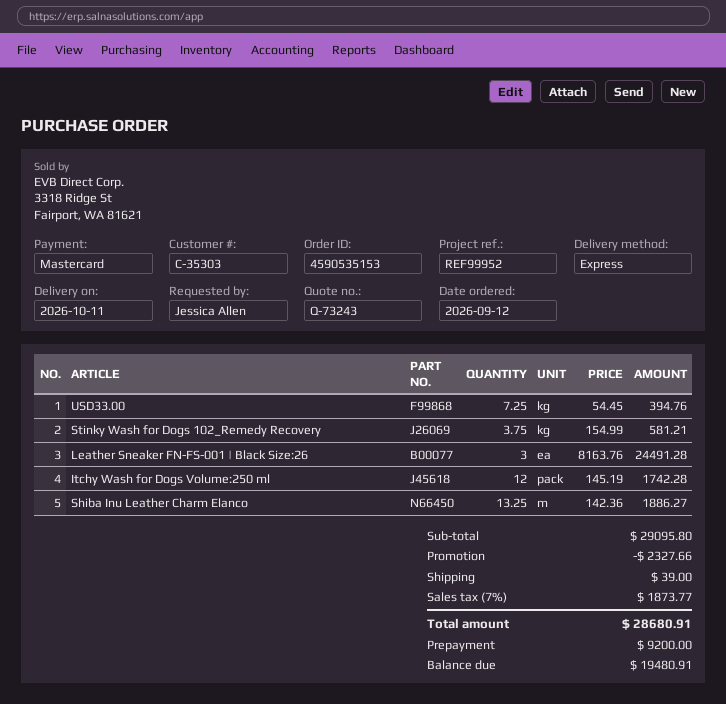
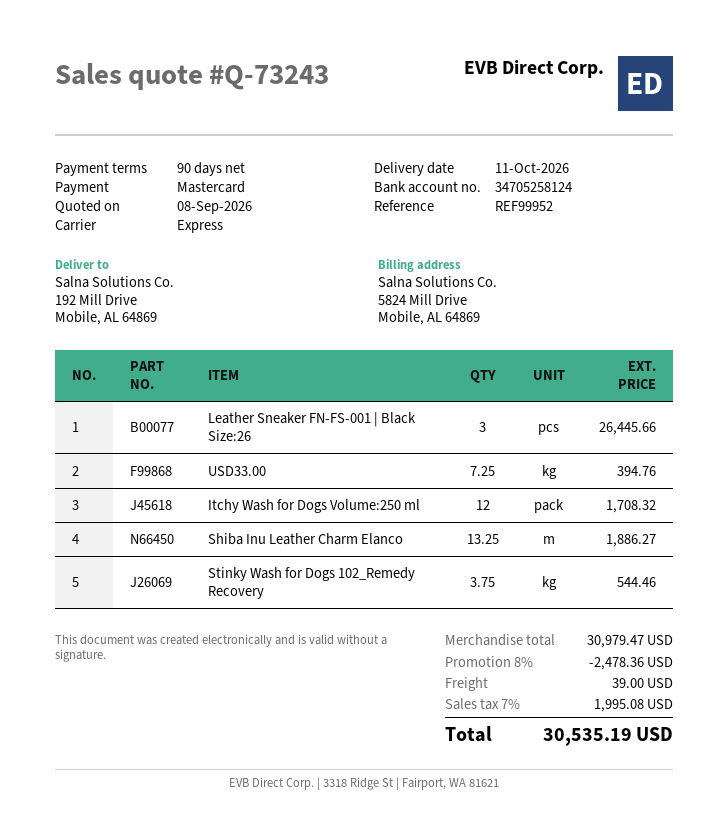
Stinky Wash for Dogs 102_Remedy Recovery: 3.75 for 581.21 -> 3.75 for 544.46
Leather Sneaker FN-FS-001 | Black Size:26: 3 for 24491.28 -> 3 for 26445.66
Itchy Wash for Dogs Volume:250 ml: 12 for 1742.28 -> 12 for 1708.32
subtotal: 29095.80 -> 30979.47
discount: 2327.66 -> 2478.36
tax: 7% = 1873.77 -> 7% = 1995.08
total: 28680.91 -> 30535.19

